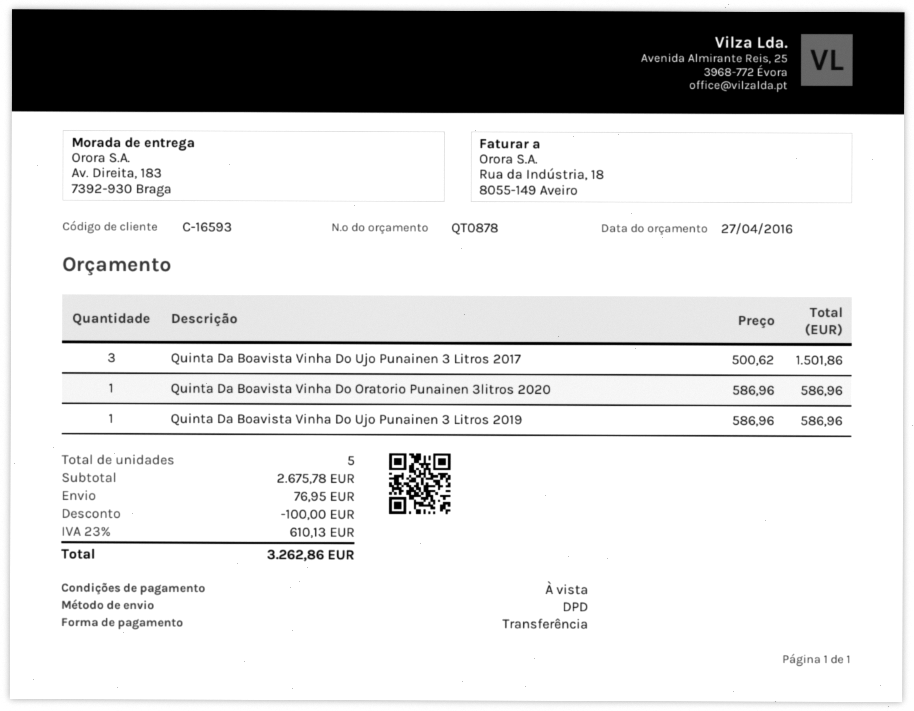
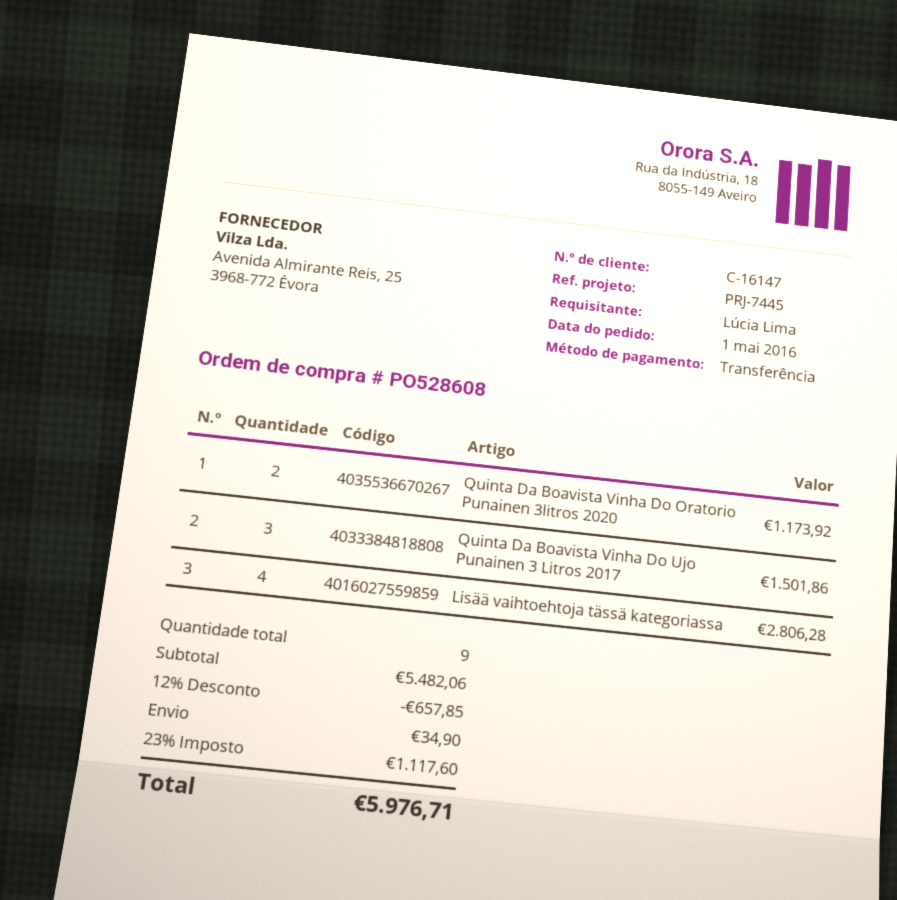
customer number: C-16593 -> C-16147
Quinta Da Boavista Vinha Do Oratorio Punainen 3litros 2020: 1 for 586.96 -> 2 for 1173.92
Quinta Da Boavista Vinha Do Ujo Punainen 3 Litros 2019: 1 for 586.96 -> none
Lisää vaihtoehtoja tässä kategoriassa: none -> 4 for 2806.28
total quantity: 5 -> 9
subtotal: 2675.78 -> 5482.06
discount: 100.00 -> 657.85
shipping: 76.95 -> 34.90
tax: 23% = 610.13 -> 23% = 1117.60
total: 3262.86 -> 5976.71

